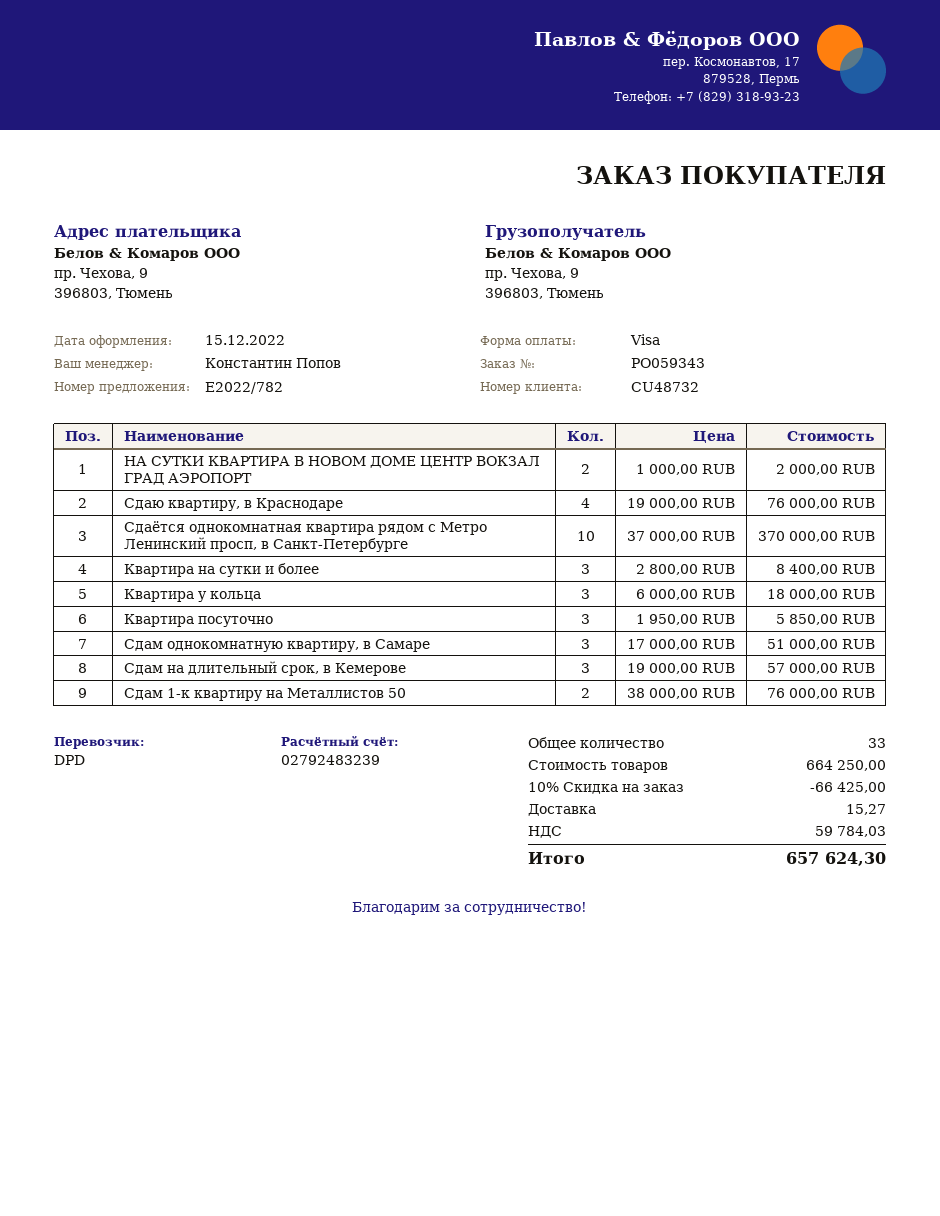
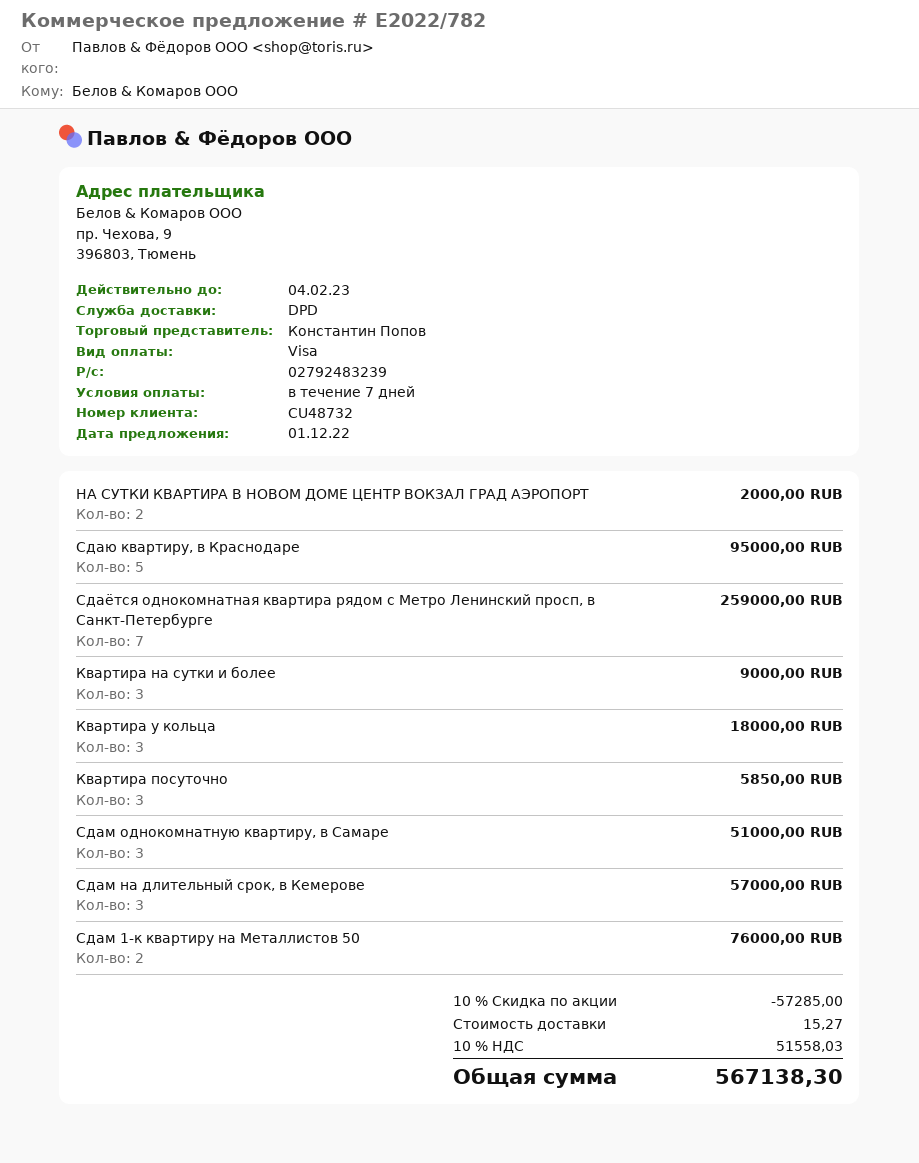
Сдаю квартиру, в Краснодаре: 4 for 76000.00 -> 5 for 95000.00
Сдаётся однокомнатная квартира рядом с Метро Ленинский просп, в Санкт-Петербурге: 10 for 370000.00 -> 7 for 259000.00
Квартира на сутки и более: 3 for 8400.00 -> 3 for 9000.00
discount: 10% = 66425.00 -> 10% = 57285.00
tax: 59784.03 -> 51558.03
total: 657624.30 -> 567138.30

